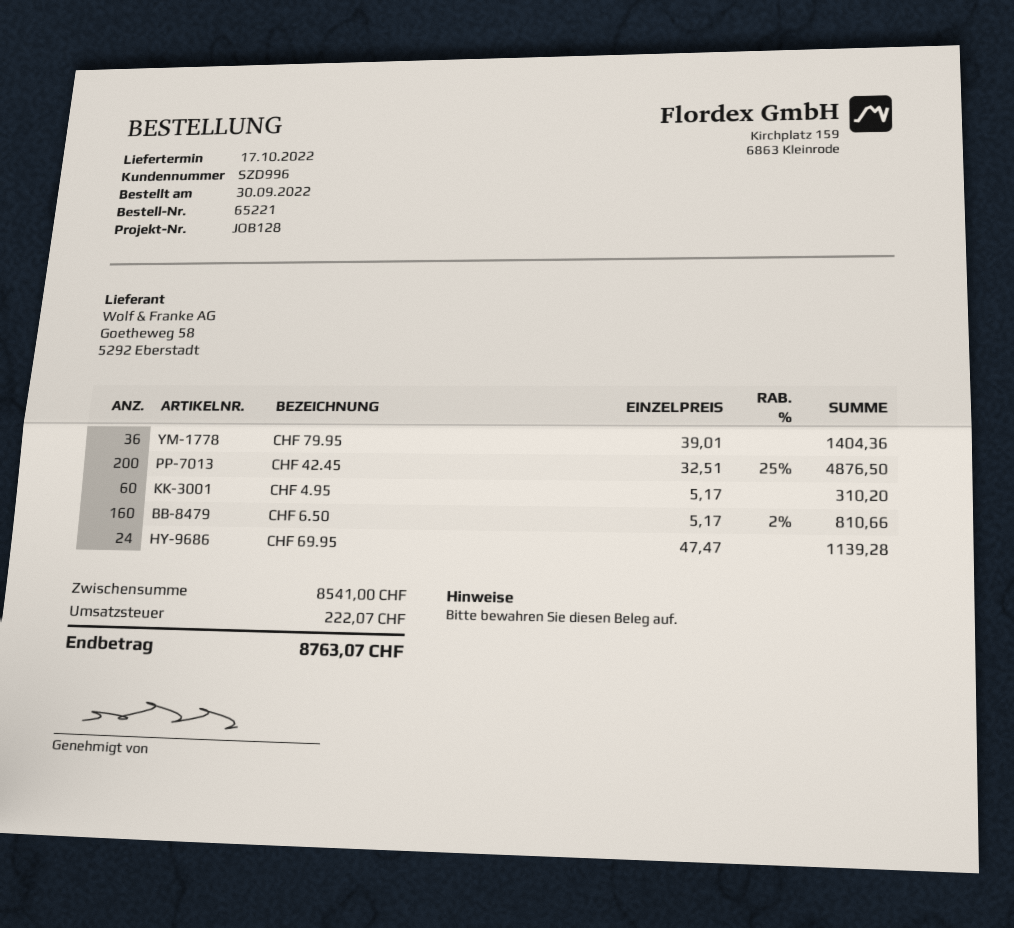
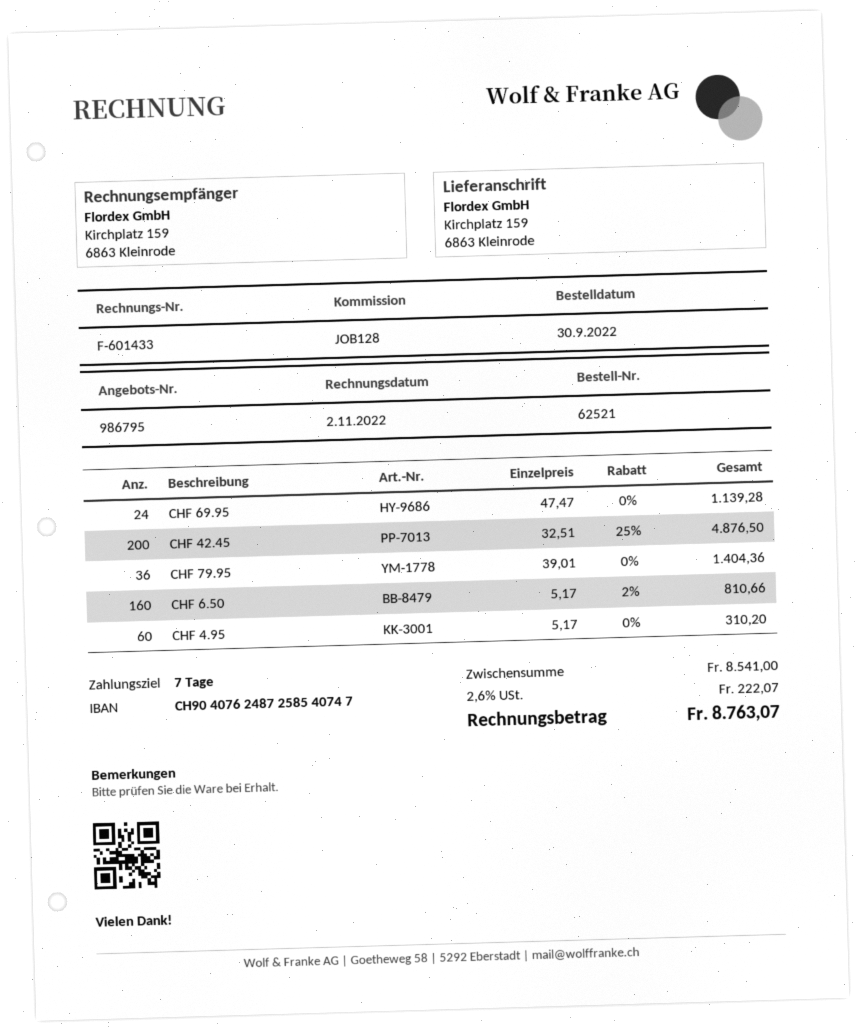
order number: 65221 -> 62521

